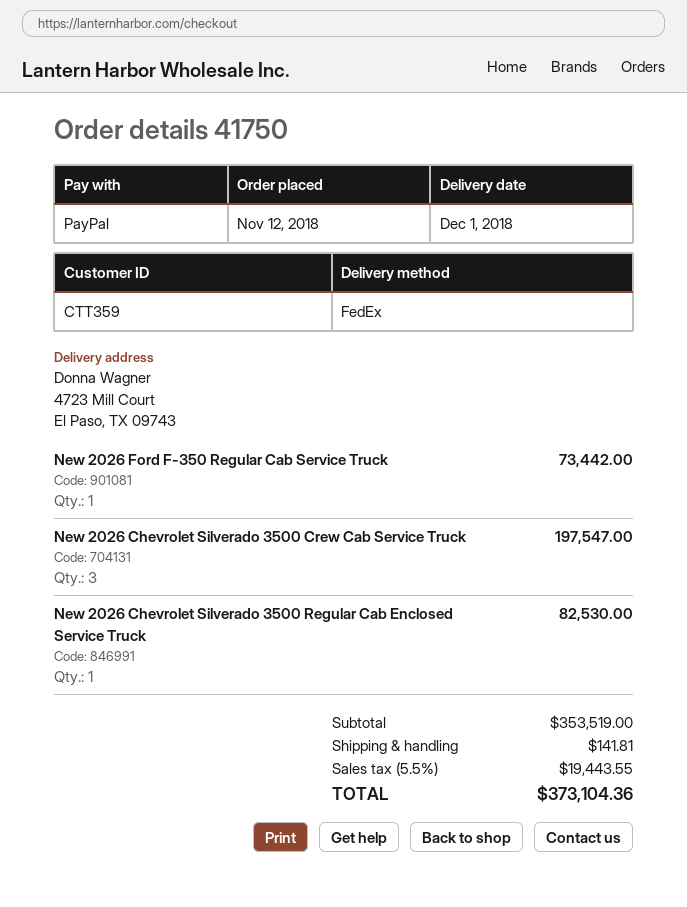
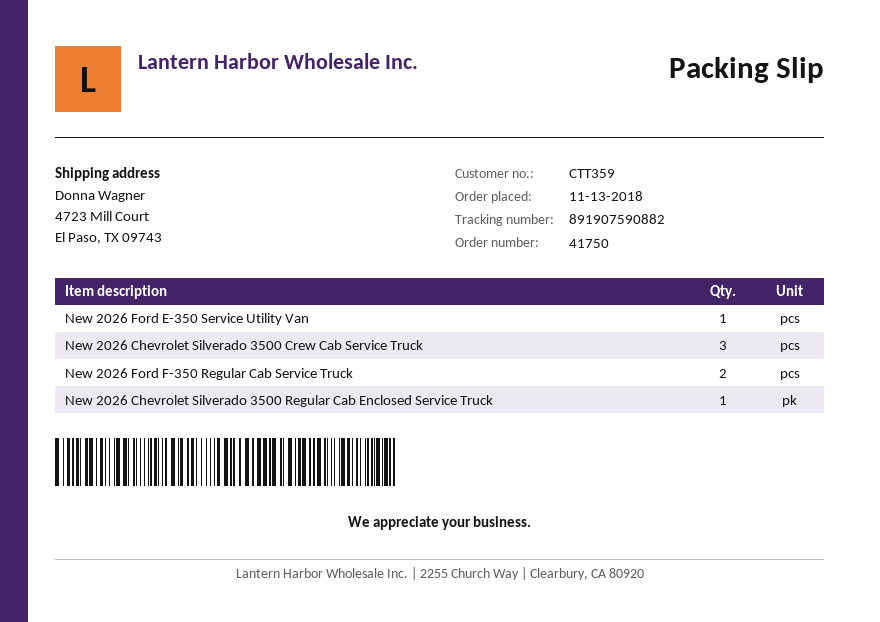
order date: 2018-11-12 -> 2018-11-13
New 2026 Ford F-350 Regular Cab Service Truck: 1 -> 2
New 2026 Ford E-350 Service Utility Van: none -> 1

